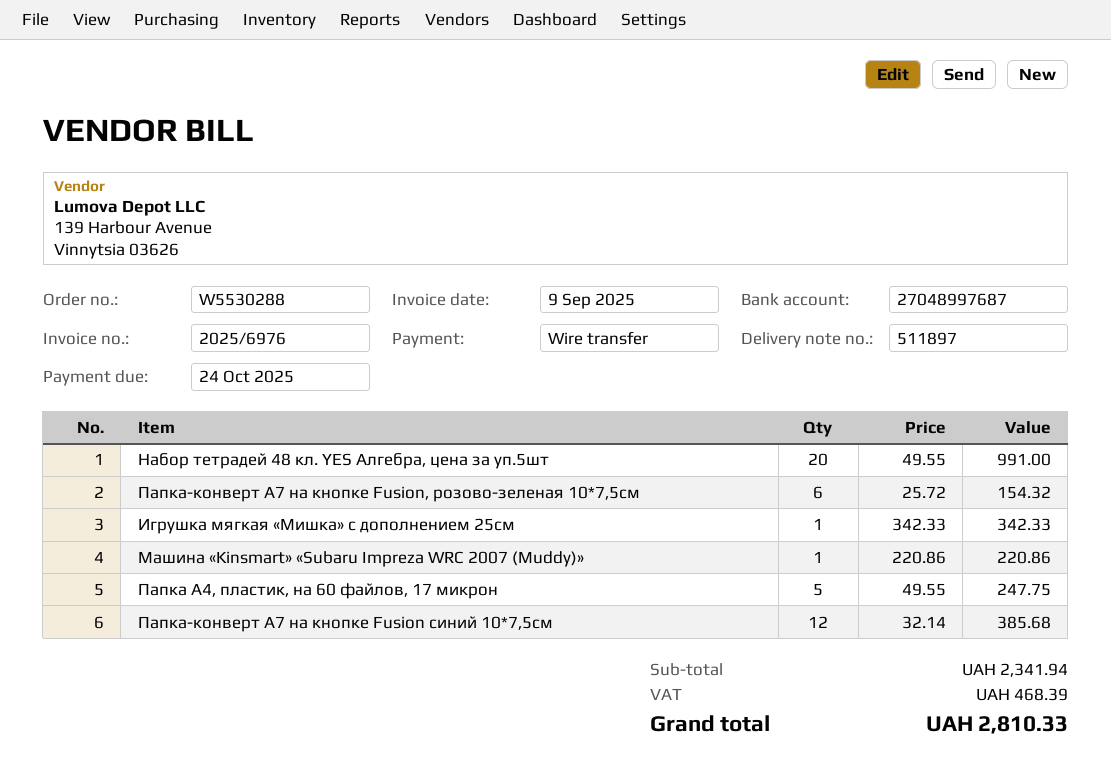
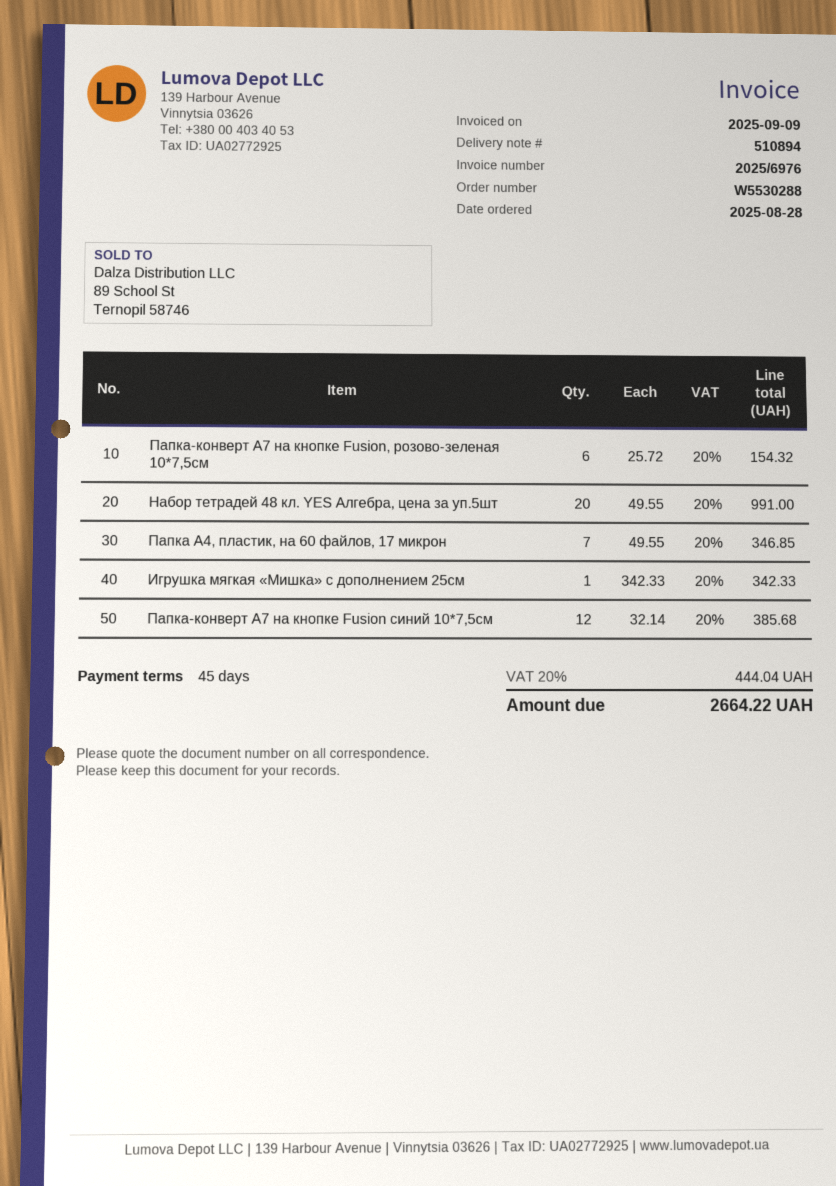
delivery note number: 511897 -> 510894
Машина «Kinsmart» «Subaru Impreza WRC 2007 (Muddy)»: 1 x 220.86 = 220.86 -> none
Папка А4, пластик, на 60 файлов, 17 микрон: 5 x 49.55 = 247.75 -> 7 x 49.55 = 346.85
tax: 468.39 -> 444.04
total: 2810.33 -> 2664.22

